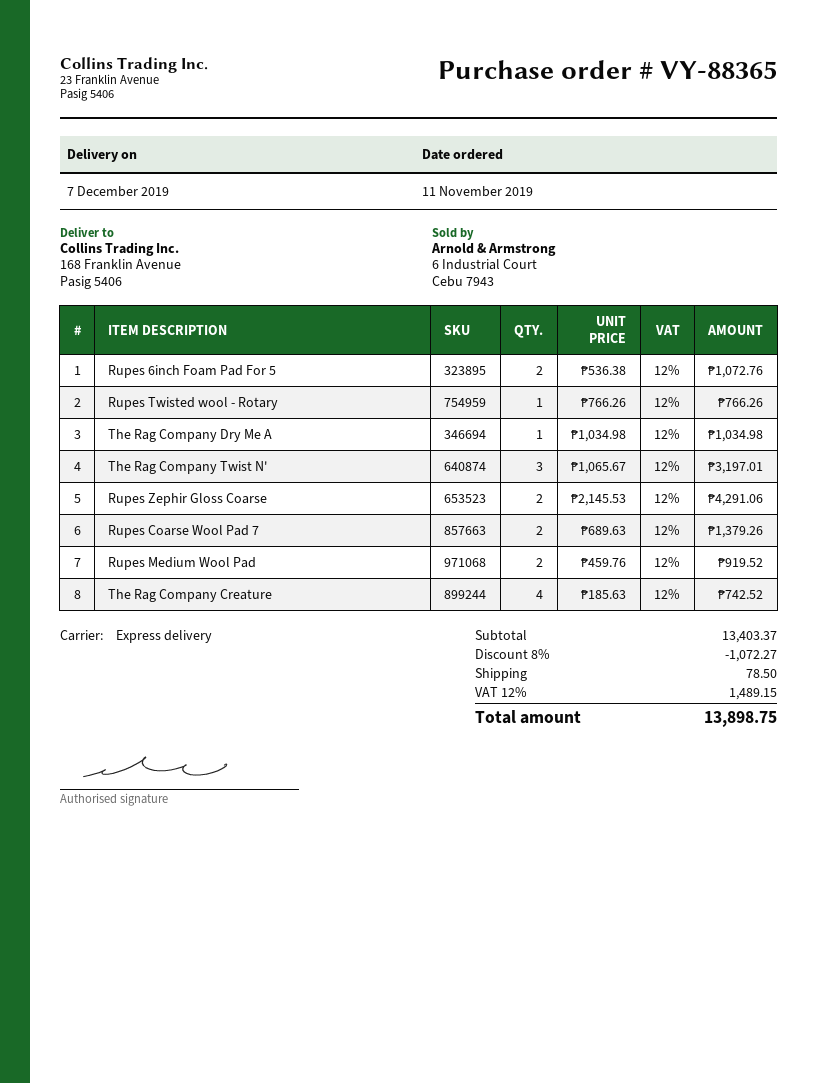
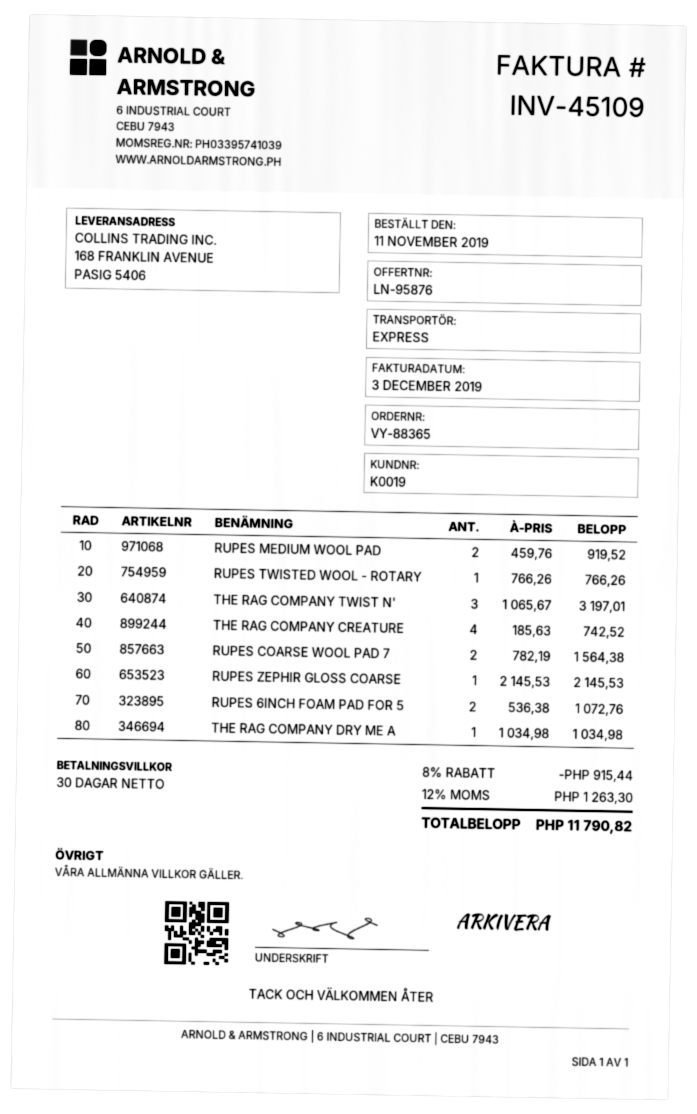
Rupes Zephir Gloss Coarse: 2 x 2145.53 = 4291.06 -> 1 x 2145.53 = 2145.53
Rupes Coarse Wool Pad 7: 2 x 689.63 = 1379.26 -> 2 x 782.19 = 1564.38
discount: 8% = 1072.27 -> 8% = 915.44
shipping: 78.50 -> none
tax: 12% = 1489.15 -> 12% = 1263.30
total: 13898.75 -> 11790.82

